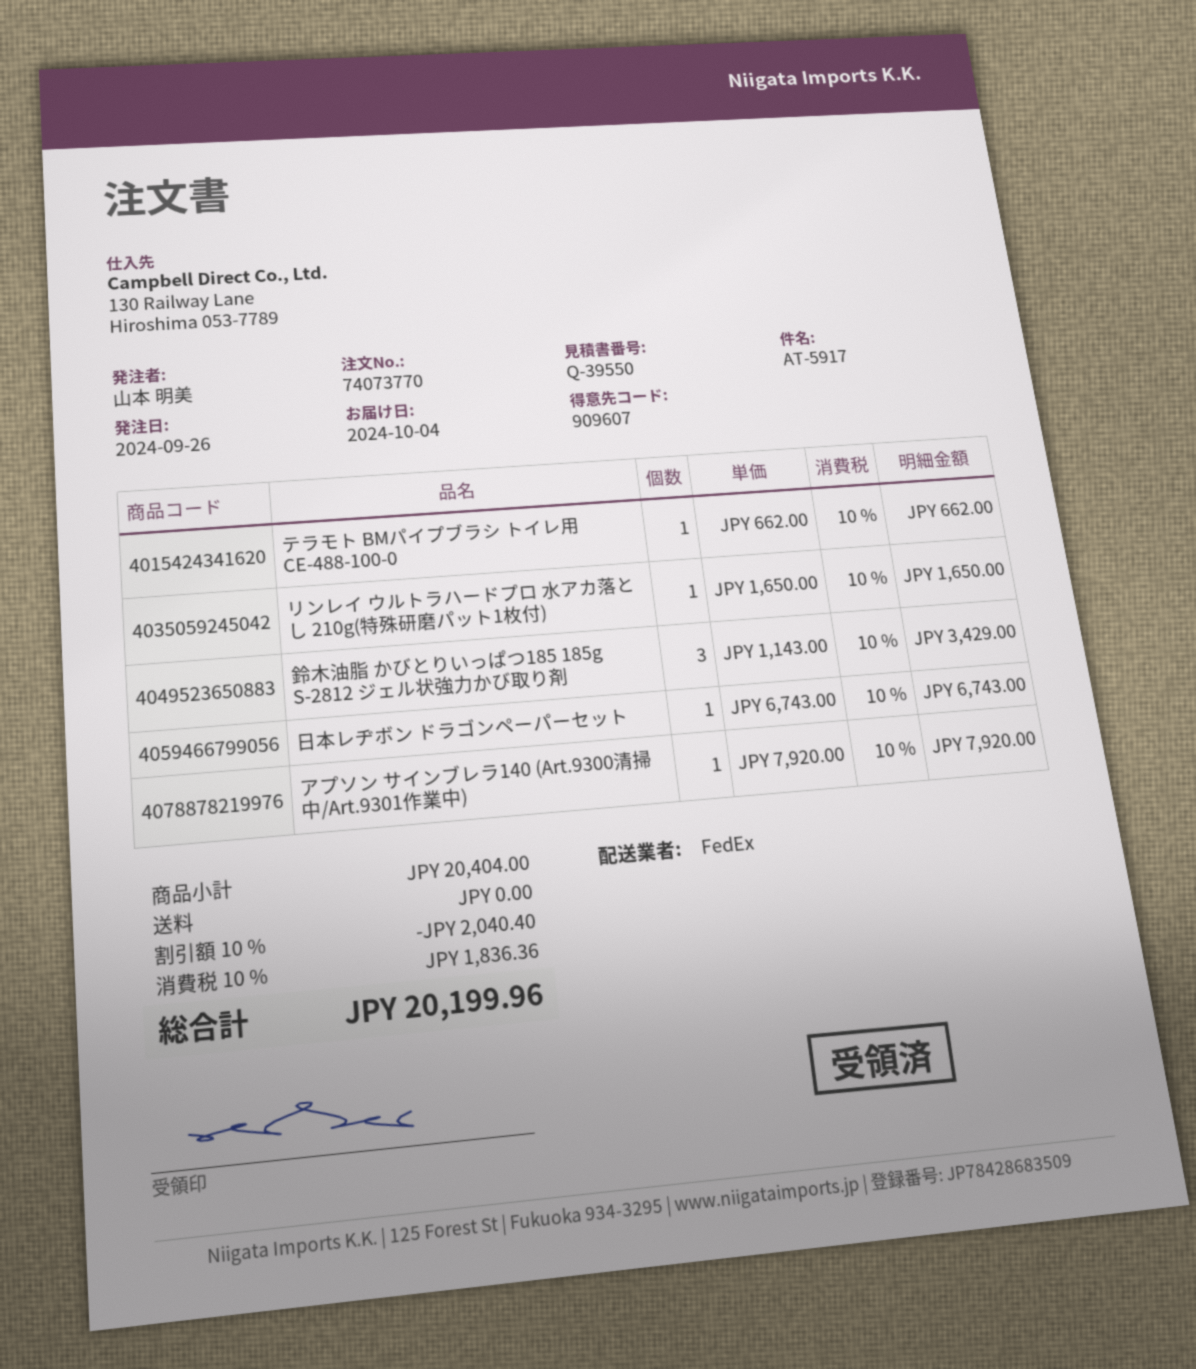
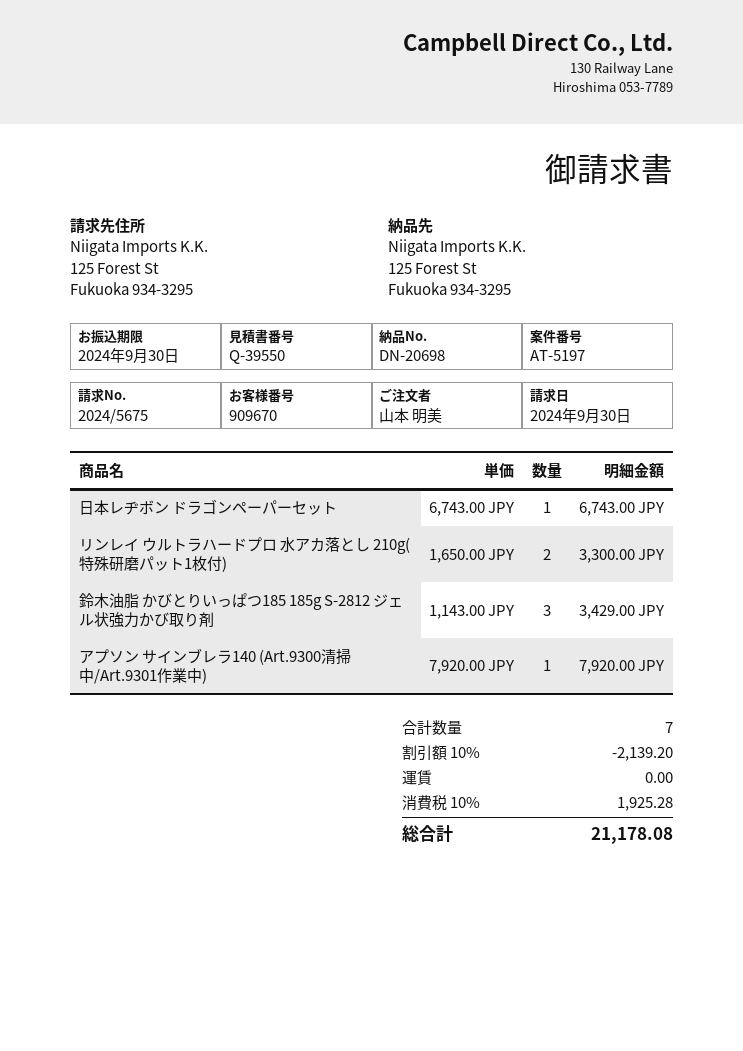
customer number: 909607 -> 909670
reference: AT-5917 -> AT-5197
テラモト BMパイプブラシ トイレ用 CE-488-100-0: 1 x 662.00 = 662.00 -> none
リンレイ ウルトラハードプロ 水アカ落とし 210g(特殊研磨パット1枚付): 1 x 1650.00 = 1650.00 -> 2 x 1650.00 = 3300.00
discount: 10% = 2040.40 -> 10% = 2139.20
tax: 10% = 1836.36 -> 10% = 1925.28
total: 20199.96 -> 21178.08

